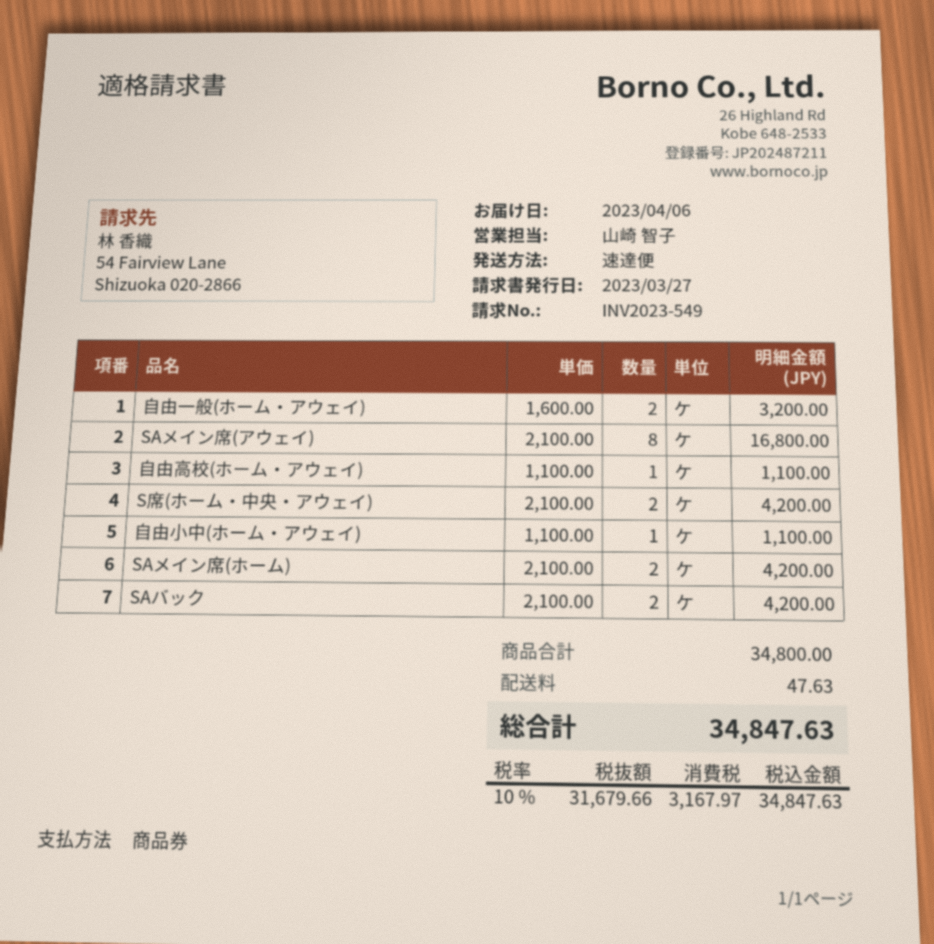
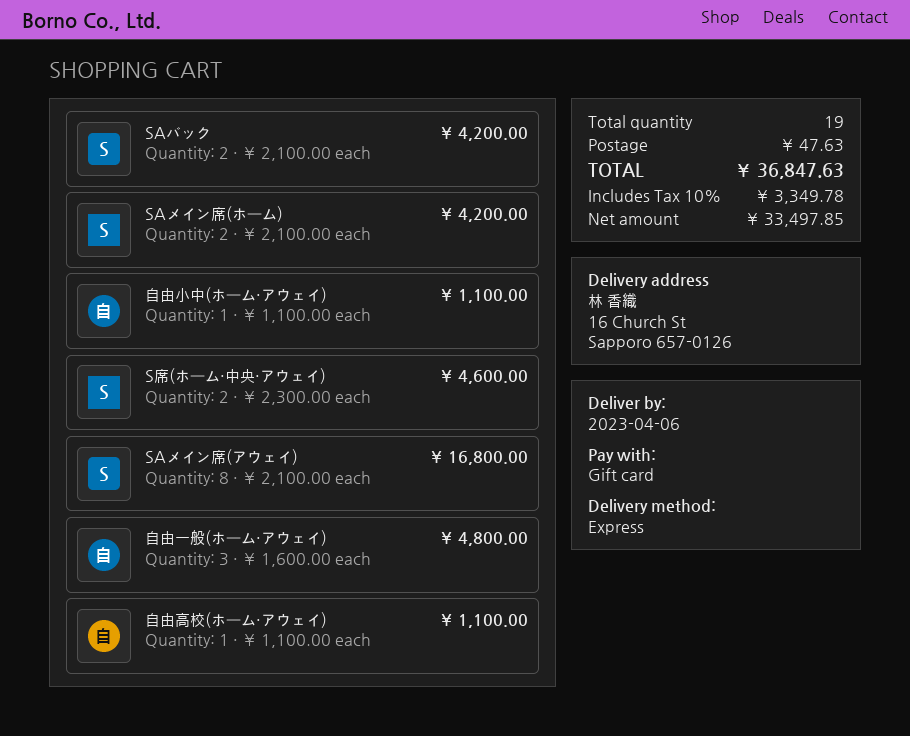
自由一般(ホーム・アウェイ): 2 x 1600.00 = 3200.00 -> 3 x 1600.00 = 4800.00
S席(ホーム・中央・アウェイ): 2 x 2100.00 = 4200.00 -> 2 x 2300.00 = 4600.00
net: 31679.66 -> 33497.85
tax: 10% = 3167.97 -> 10% = 3349.78
total: 34847.63 -> 36847.63

